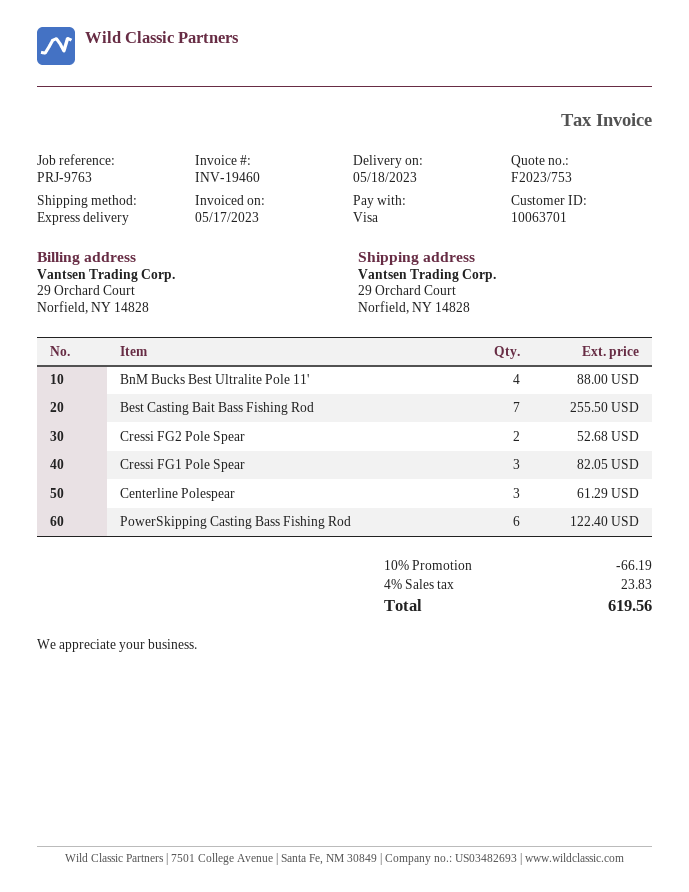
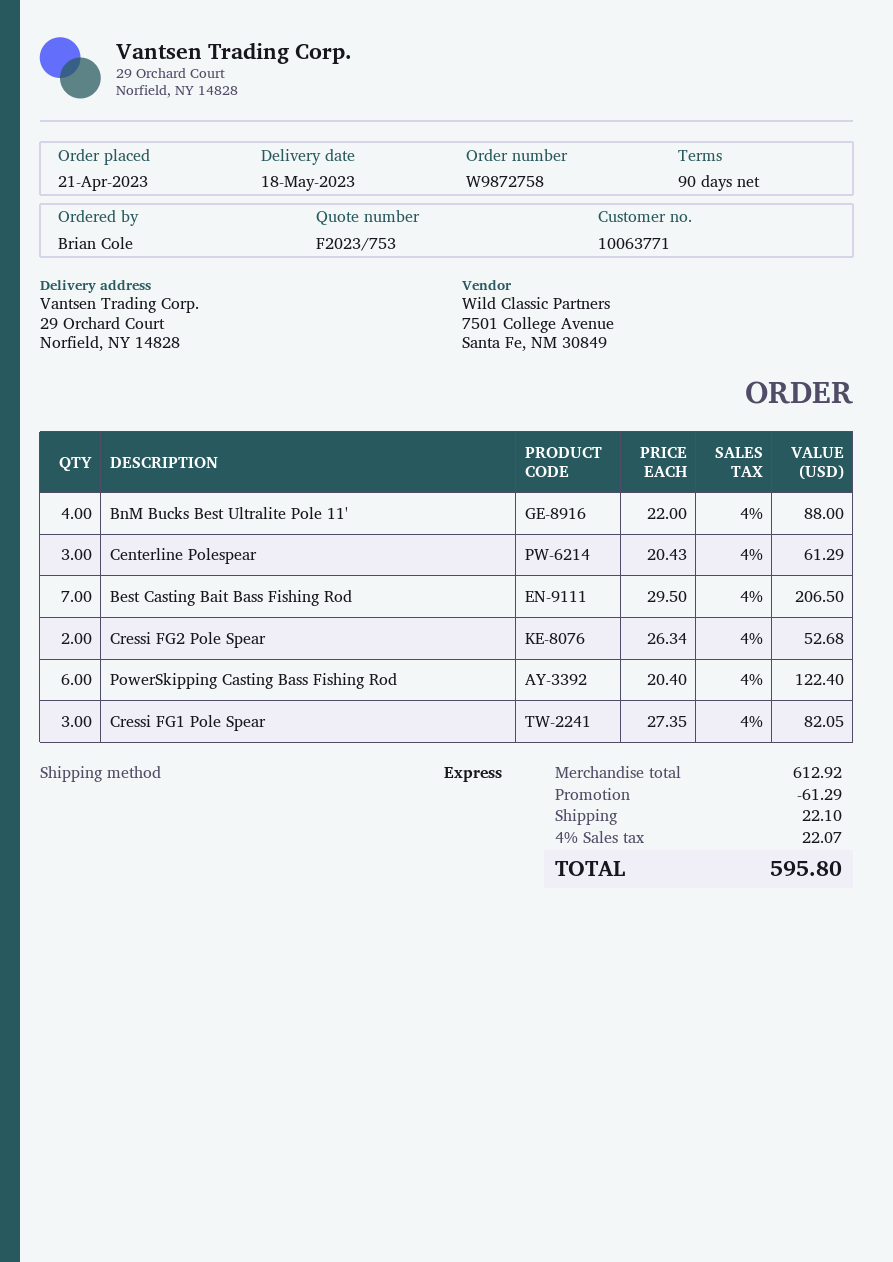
customer number: 10063701 -> 10063771
Best Casting Bait Bass Fishing Rod: 7 for 255.50 -> 7 for 206.50
discount: 66.19 -> 61.29
shipping: none -> 22.10
tax: 4% = 23.83 -> 4% = 22.07
total: 619.56 -> 595.80

